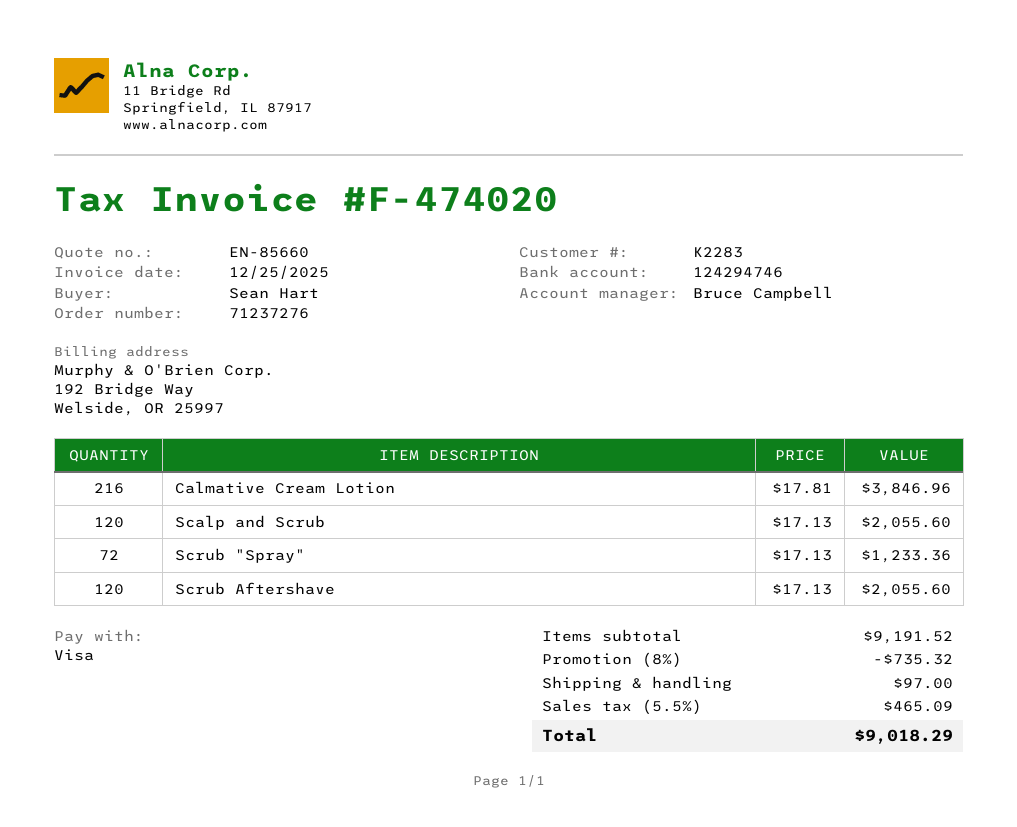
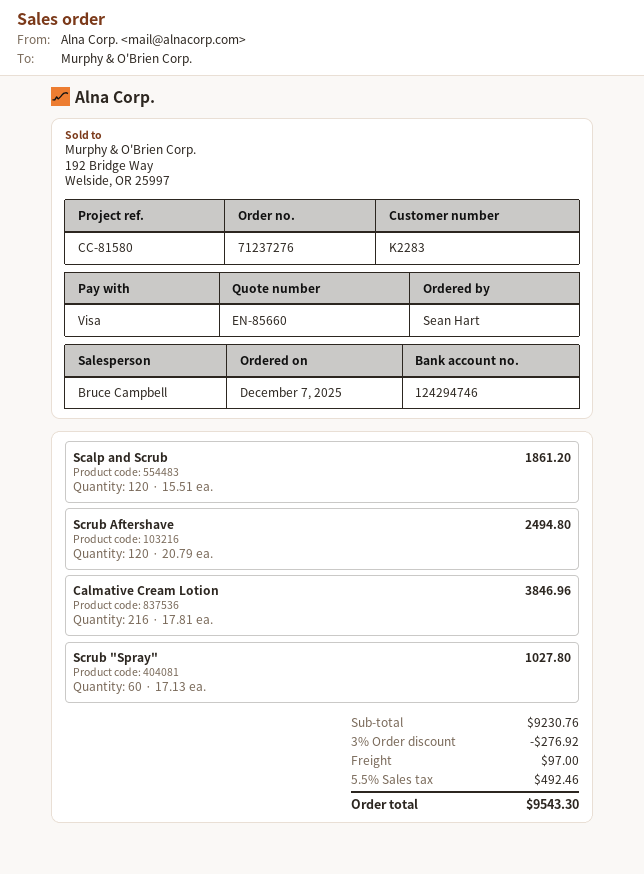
Scalp and Scrub: 120 x 17.13 = 2055.60 -> 120 x 15.51 = 1861.20
Scrub "Spray": 72 x 17.13 = 1233.36 -> 60 x 17.13 = 1027.80
Scrub Aftershave: 120 x 17.13 = 2055.60 -> 120 x 20.79 = 2494.80
subtotal: 9191.52 -> 9230.76
discount: 8% = 735.32 -> 3% = 276.92
tax: 5.5% = 465.09 -> 5.5% = 492.46
total: 9018.29 -> 9543.30

